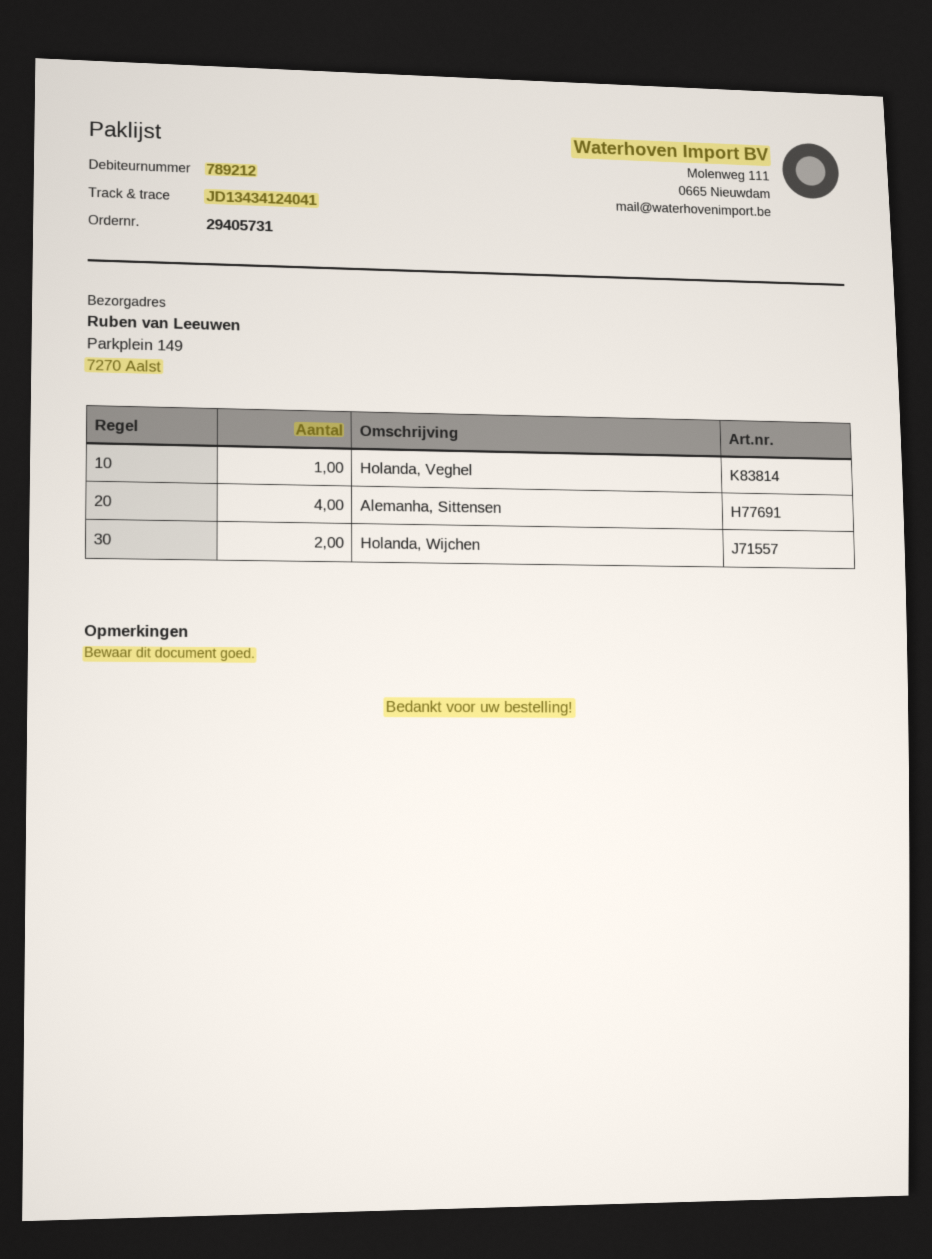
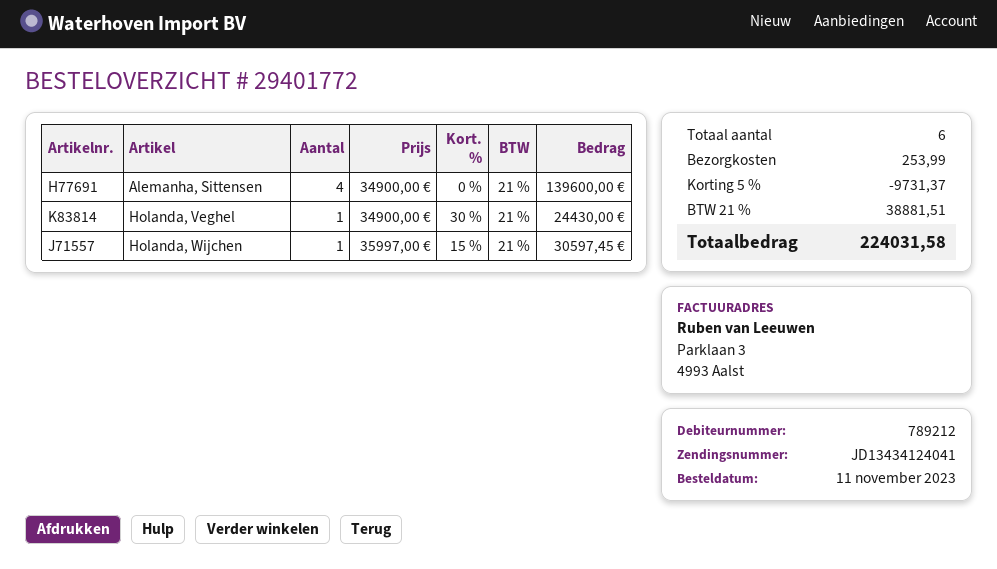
order number: 29405731 -> 29401772
Holanda, Wijchen: 2 -> 1

